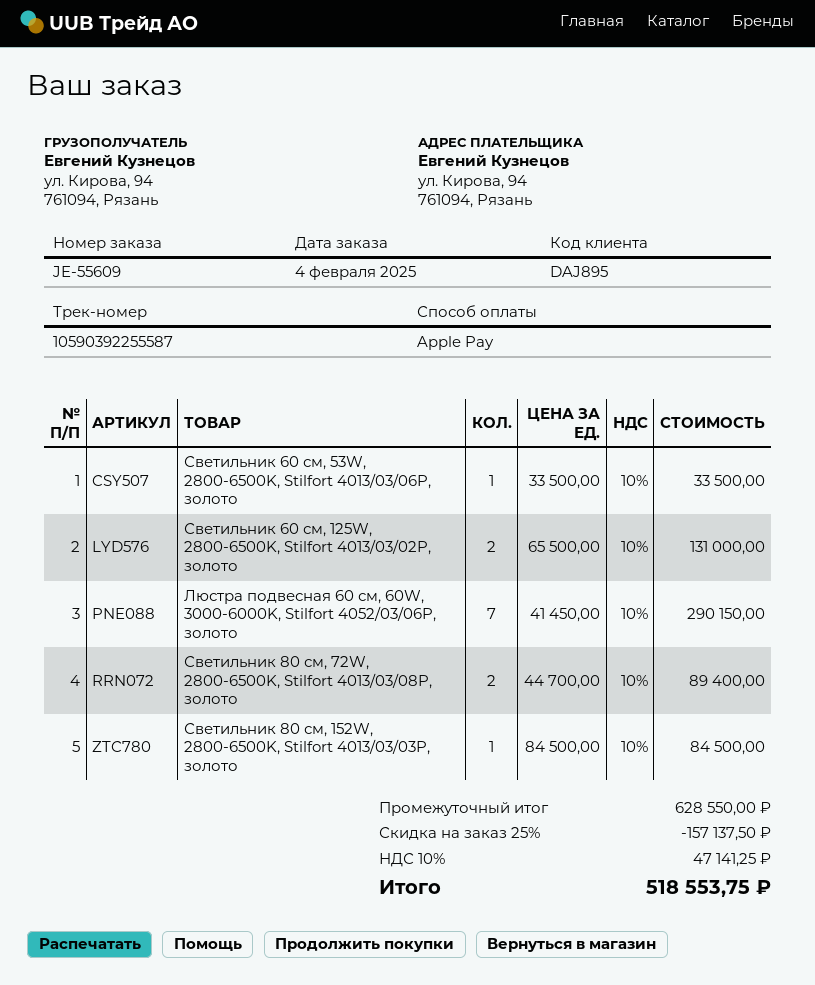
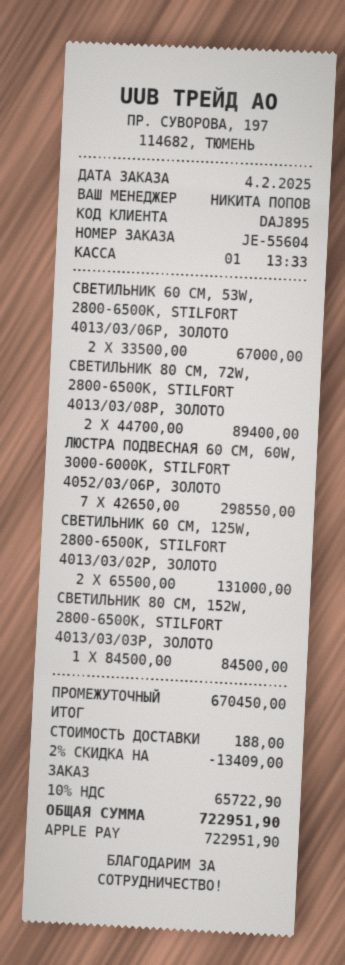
order number: JE-55609 -> JE-55604
Светильник 60 см, 53W, 2800-6500K, Stilfort 4013/03/06P, золото: 1 x 33500.00 = 33500.00 -> 2 x 33500.00 = 67000.00
Люстра подвесная 60 см, 60W, 3000-6000K, Stilfort 4052/03/06P, золото: 7 x 41450.00 = 290150.00 -> 7 x 42650.00 = 298550.00
subtotal: 628550.00 -> 670450.00
discount: 25% = 157137.50 -> 2% = 13409.00
shipping: none -> 188.00
tax: 10% = 47141.25 -> 10% = 65722.90
total: 518553.75 -> 722951.90

